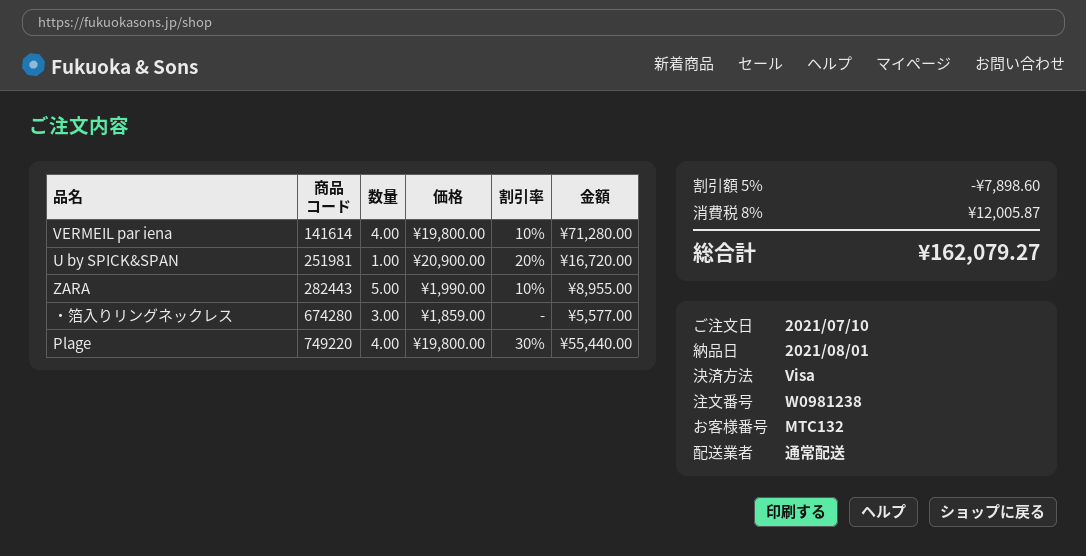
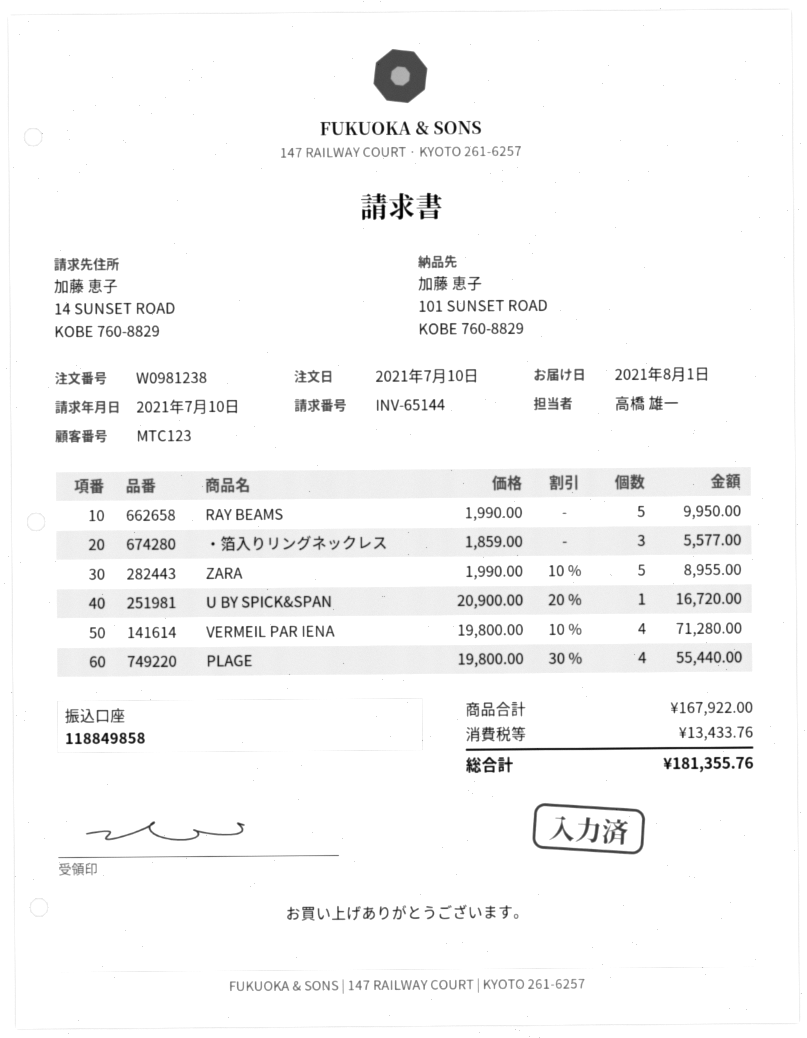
customer number: MTC132 -> MTC123
RAY BEAMS: none -> 5 x 1990.00 = 9950.00
discount: 5% = 7898.60 -> none
tax: 12005.87 -> 13433.76
total: 162079.27 -> 181355.76

